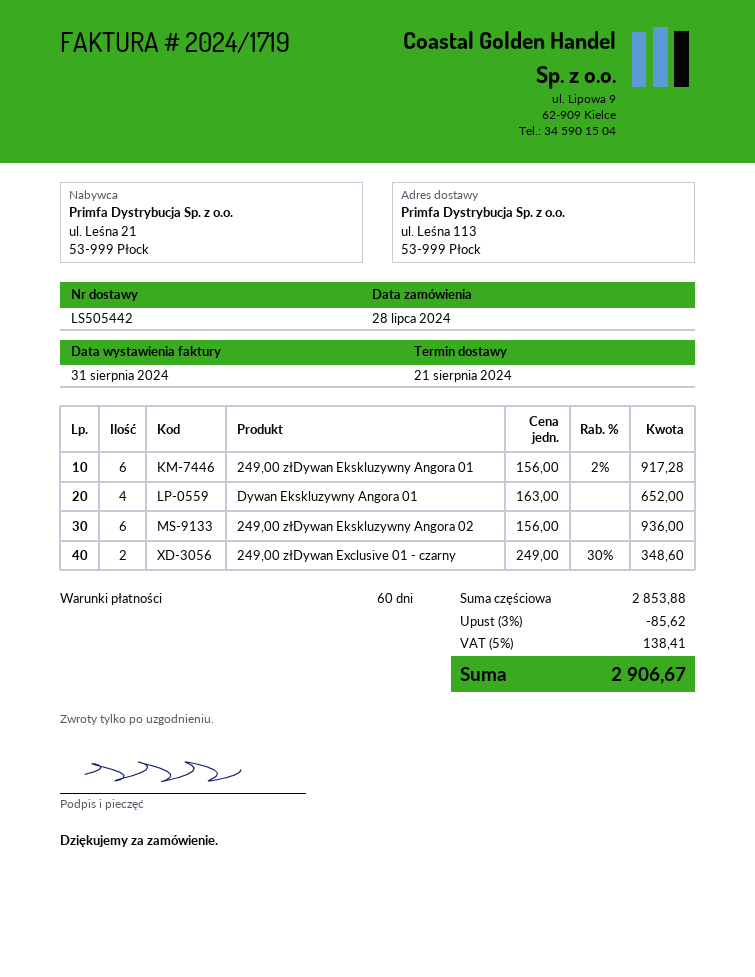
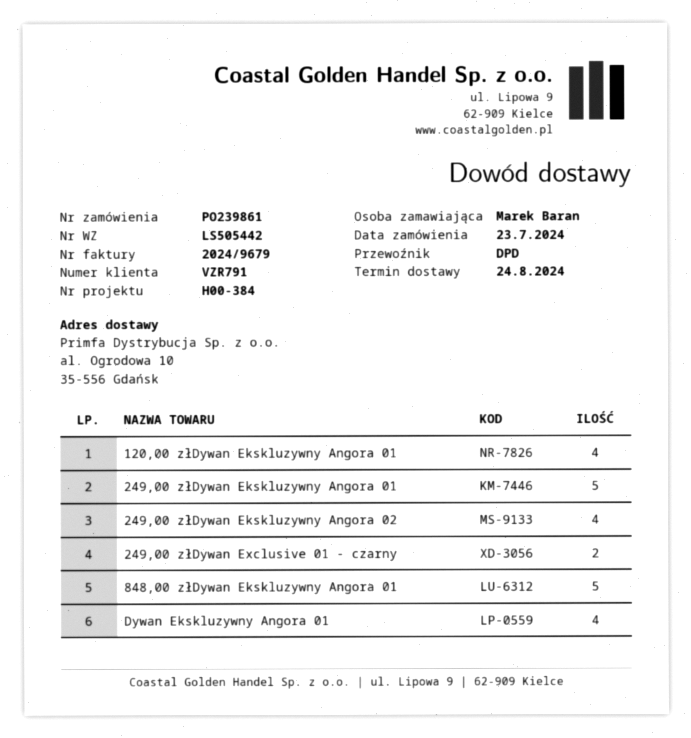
order date: 2024-07-28 -> 2024-07-23
delivery date: 2024-08-21 -> 2024-08-24
invoice number: 2024/1719 -> 2024/9679
ship to: ul. Leśna 113, 53-999 Płock -> al. Ogrodowa 10, 35-556 Gdańsk
249,00 złDywan Ekskluzywny Angora 01: 6 -> 5
249,00 złDywan Ekskluzywny Angora 02: 6 -> 4
120,00 złDywan Ekskluzywny Angora 01: none -> 4
848,00 złDywan Ekskluzywny Angora 01: none -> 5

